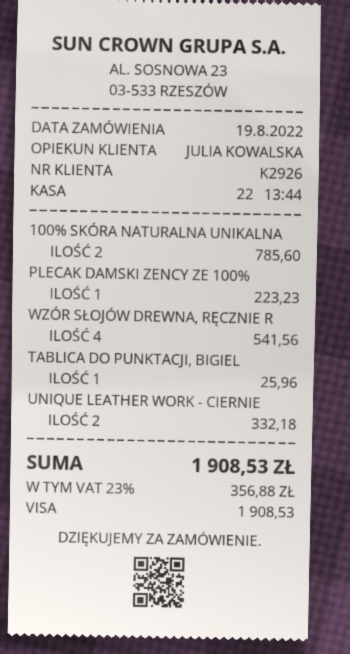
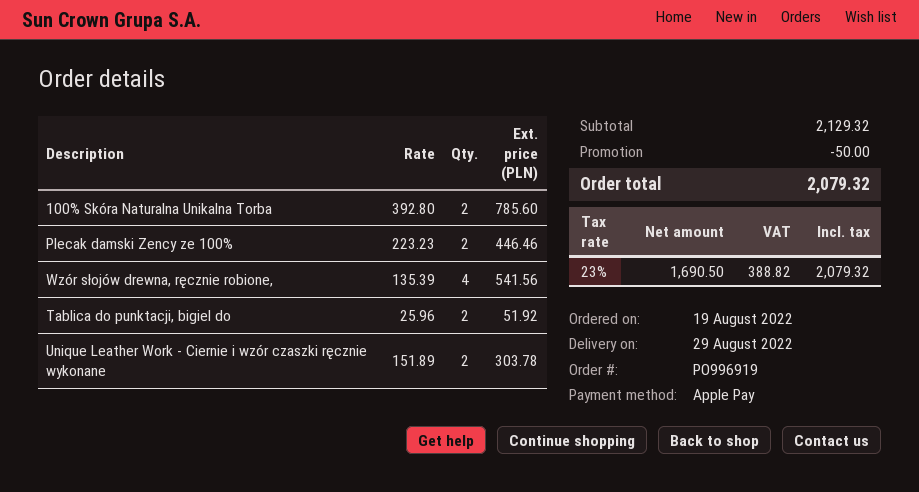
payment method: Visa -> Apple Pay
PLECAK DAMSKI ZENCY ZE 100%: 1 for 223.23 -> 2 for 446.46
TABLICA DO PUNKTACJI, BIGIEL: 1 for 25.96 -> 2 for 51.92
UNIQUE LEATHER WORK - CIERNIE: 2 for 332.18 -> 2 for 303.78
discount: none -> 50.00
tax: 23% = 356.88 -> 23% = 388.82
total: 1908.53 -> 2079.32

